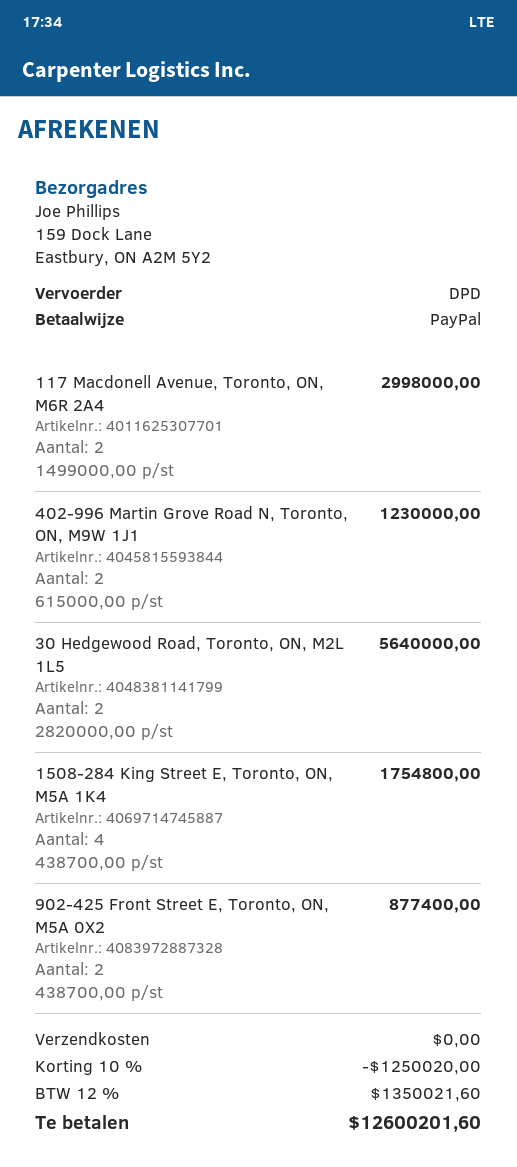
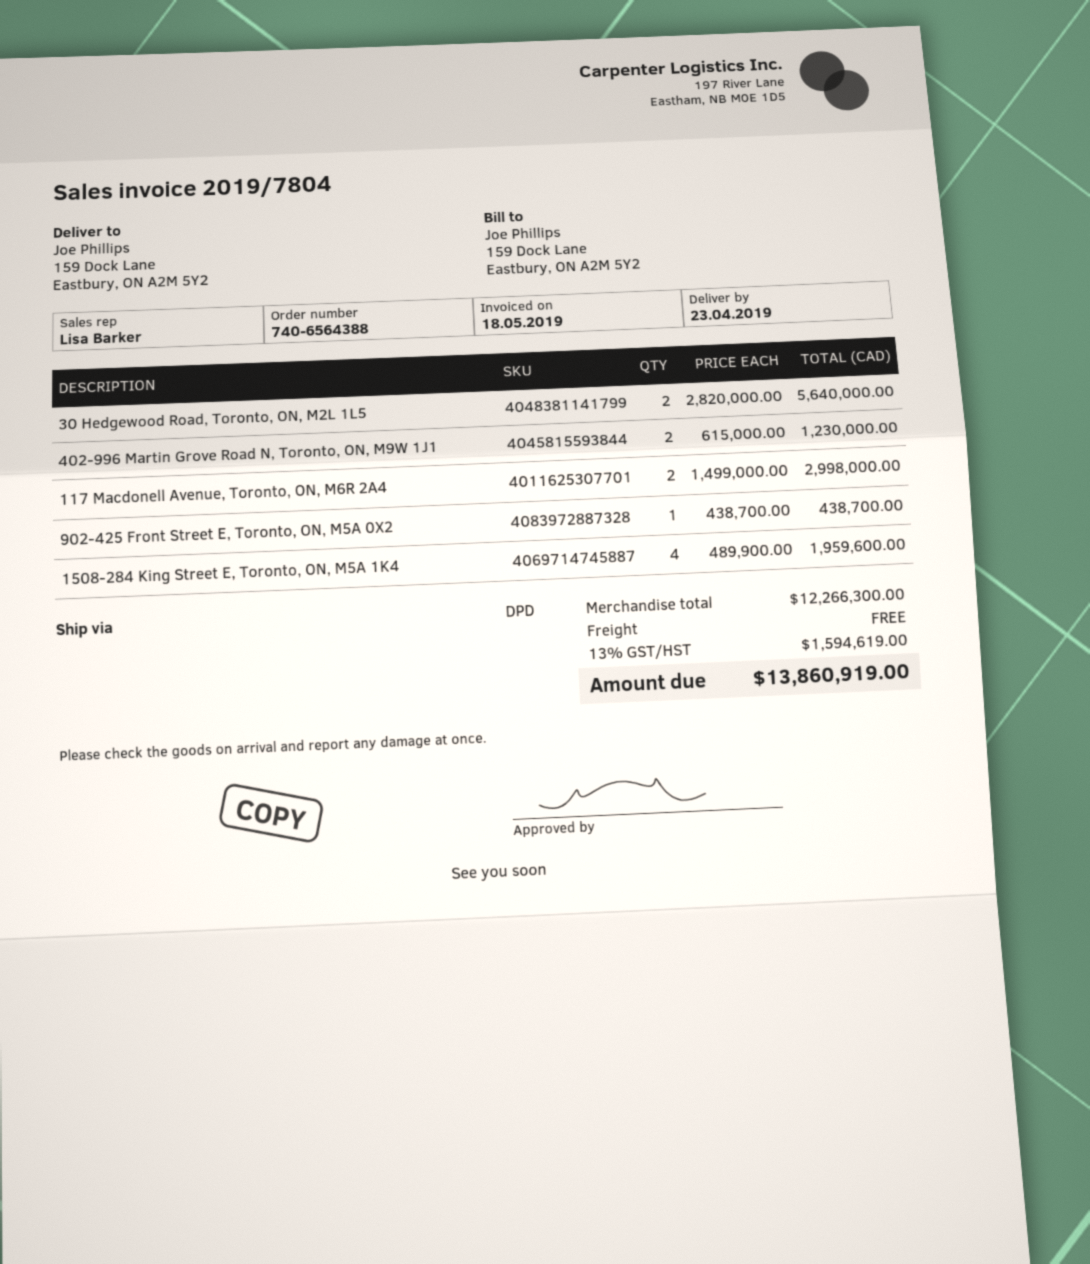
1508-284 King Street E, Toronto, ON, M5A 1K4: 4 x 438700.00 = 1754800.00 -> 4 x 489900.00 = 1959600.00
902-425 Front Street E, Toronto, ON, M5A 0X2: 2 x 438700.00 = 877400.00 -> 1 x 438700.00 = 438700.00
discount: 10% = 1250020.00 -> none
tax: 12% = 1350021.60 -> 13% = 1594619.00
total: 12600201.60 -> 13860919.00

